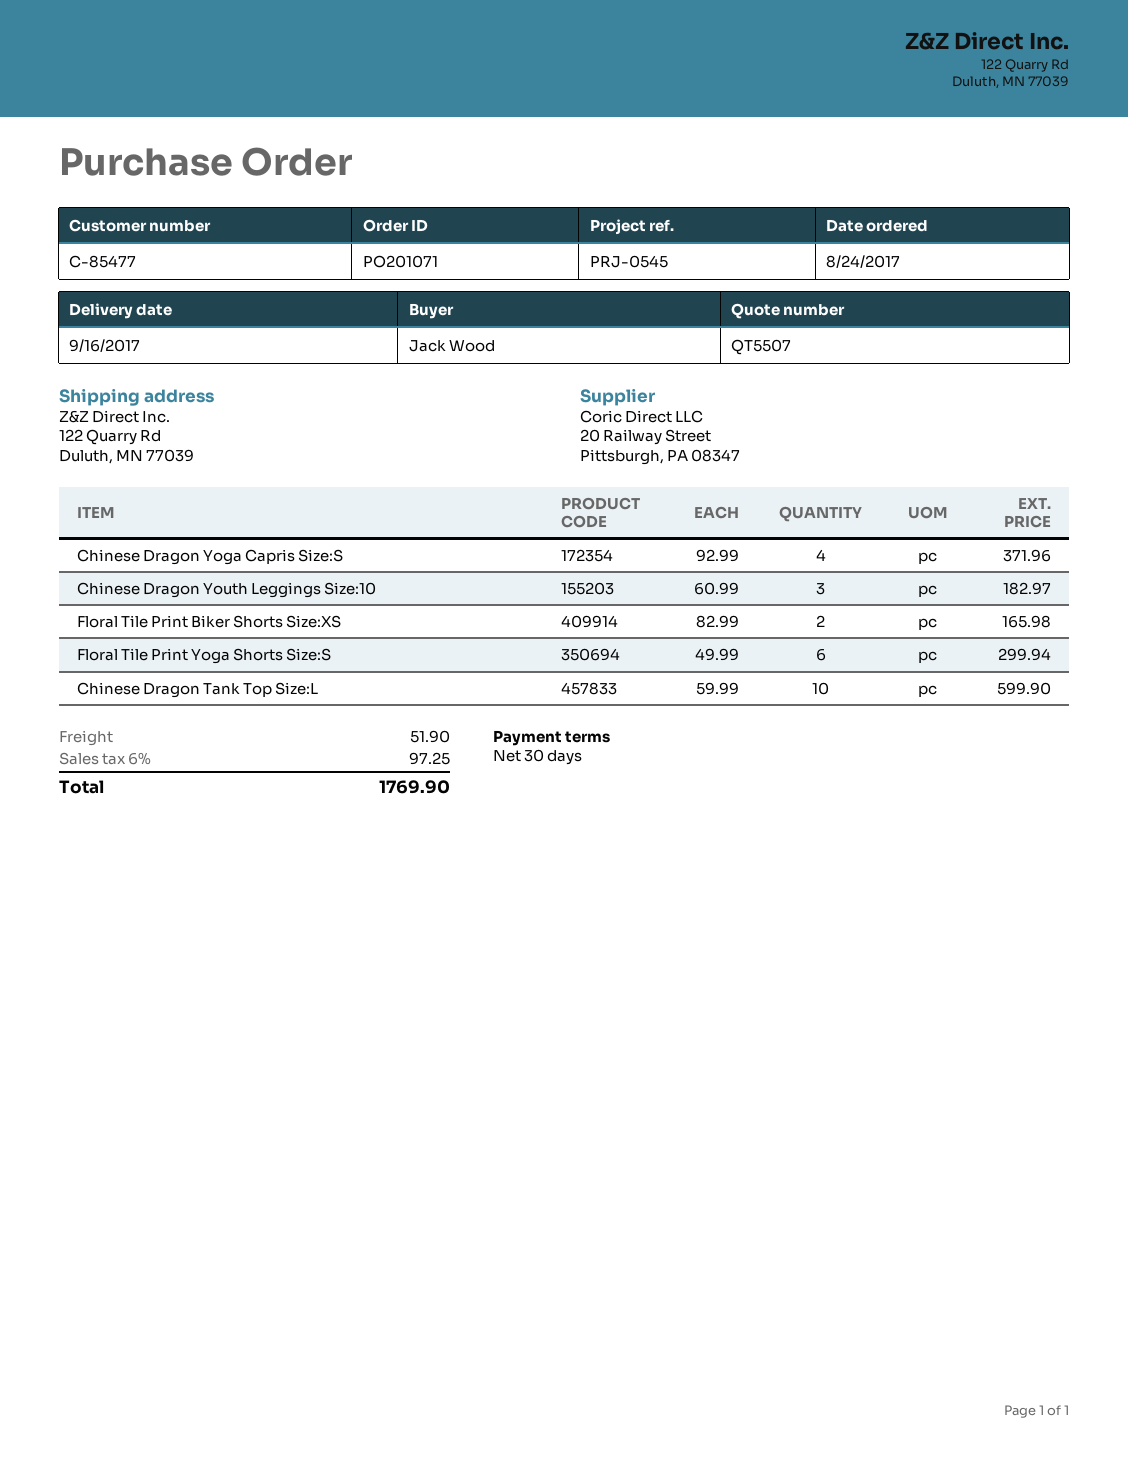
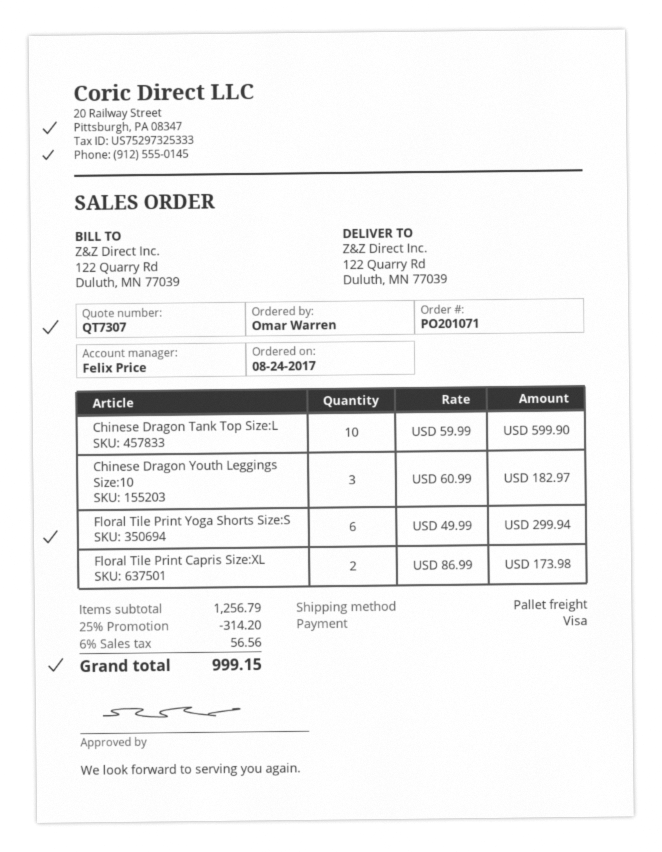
quote number: QT5507 -> QT7307
ordered by: Jack Wood -> Omar Warren
Chinese Dragon Yoga Capris Size:S: 4 x 92.99 = 371.96 -> none
Floral Tile Print Biker Shorts Size:XS: 2 x 82.99 = 165.98 -> none
Floral Tile Print Capris Size:XL: none -> 2 x 86.99 = 173.98
discount: none -> 25% = 314.20
shipping: 51.90 -> none
tax: 6% = 97.25 -> 6% = 56.56
total: 1769.90 -> 999.15

